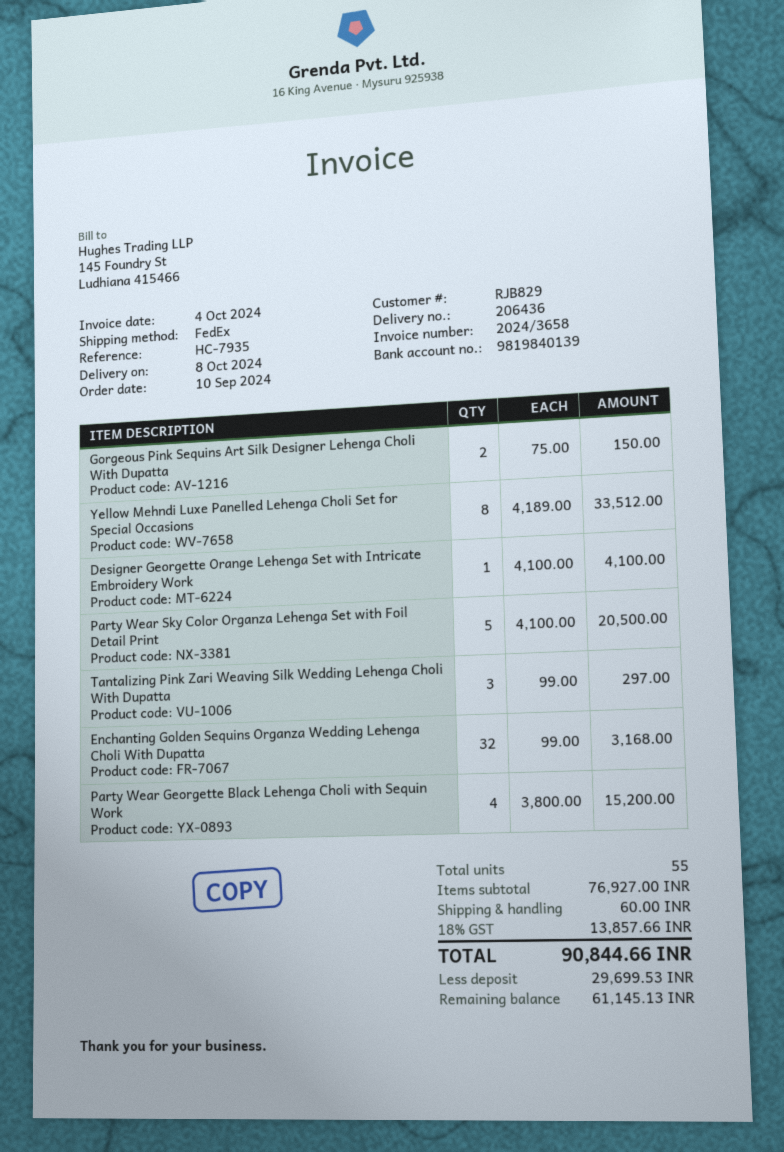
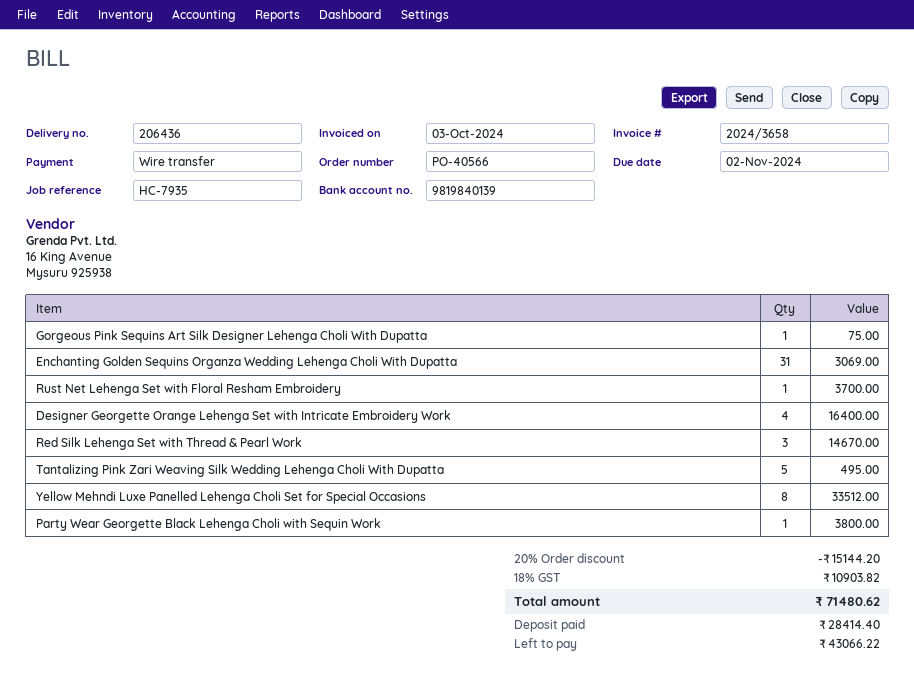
invoice date: 2024-10-04 -> 2024-10-03
Gorgeous Pink Sequins Art Silk Designer Lehenga Choli With Dupatta: 2 for 150.00 -> 1 for 75.00
Designer Georgette Orange Lehenga Set with Intricate Embroidery Work: 1 for 4100.00 -> 4 for 16400.00
Party Wear Sky Color Organza Lehenga Set with Foil Detail Print: 5 for 20500.00 -> none
Tantalizing Pink Zari Weaving Silk Wedding Lehenga Choli With Dupatta: 3 for 297.00 -> 5 for 495.00
Enchanting Golden Sequins Organza Wedding Lehenga Choli With Dupatta: 32 for 3168.00 -> 31 for 3069.00
Party Wear Georgette Black Lehenga Choli with Sequin Work: 4 for 15200.00 -> 1 for 3800.00
Rust Net Lehenga Set with Floral Resham Embroidery: none -> 1 for 3700.00
Red Silk Lehenga Set with Thread & Pearl Work: none -> 3 for 14670.00
discount: none -> 20% = 15144.20
shipping: 60.00 -> none
tax: 18% = 13857.66 -> 18% = 10903.82
total: 90844.66 -> 71480.62
deposit: 29699.53 -> 28414.40
balance: 61145.13 -> 43066.22

